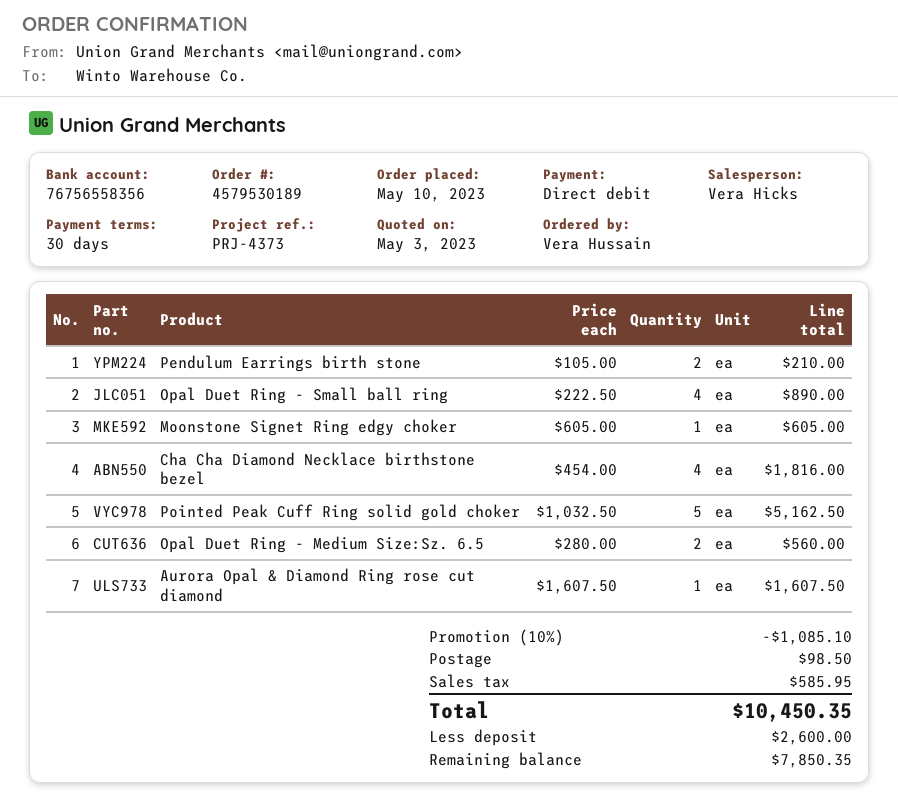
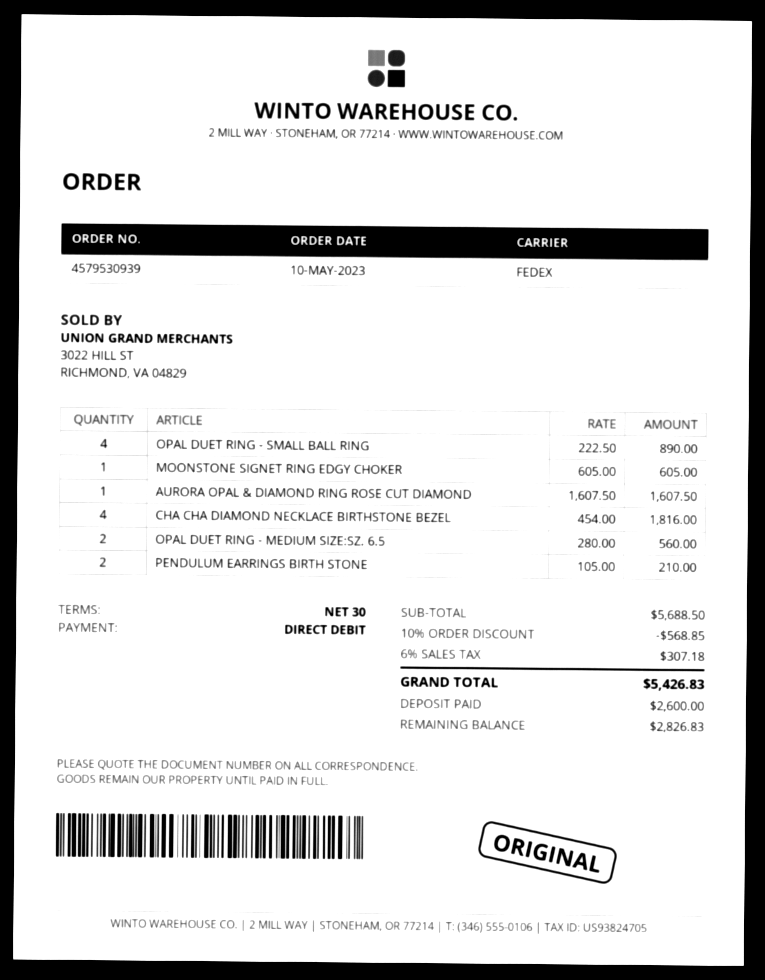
order number: 4579530189 -> 4579530939
Pointed Peak Cuff Ring solid gold choker: 5 x 1032.50 = 5162.50 -> none
discount: 10% = 1085.10 -> 10% = 568.85
shipping: 98.50 -> none
tax: 585.95 -> 307.18
total: 10450.35 -> 5426.83
balance: 7850.35 -> 2826.83

